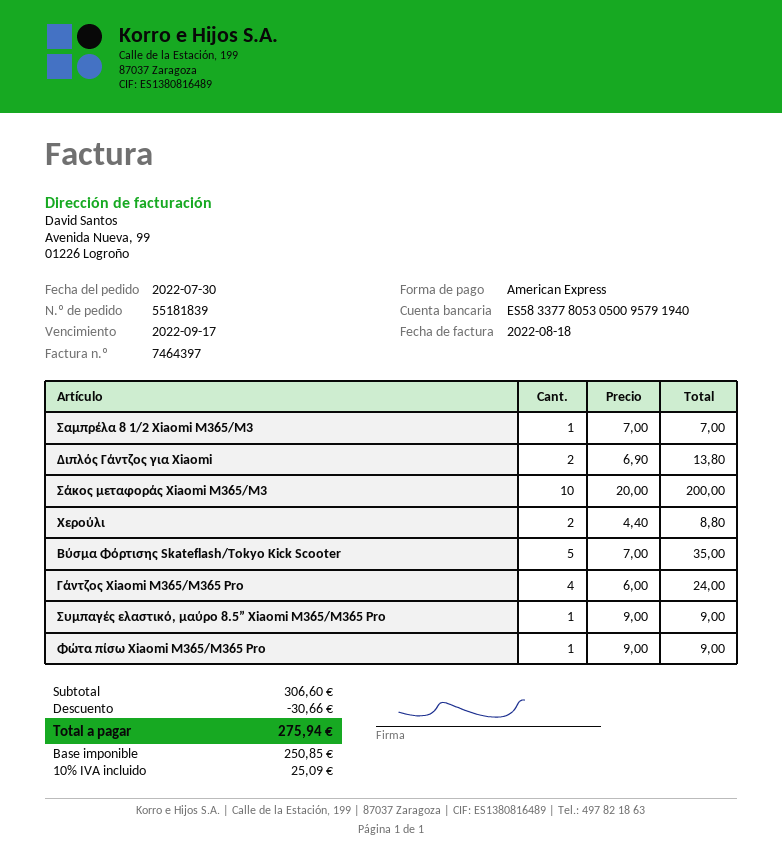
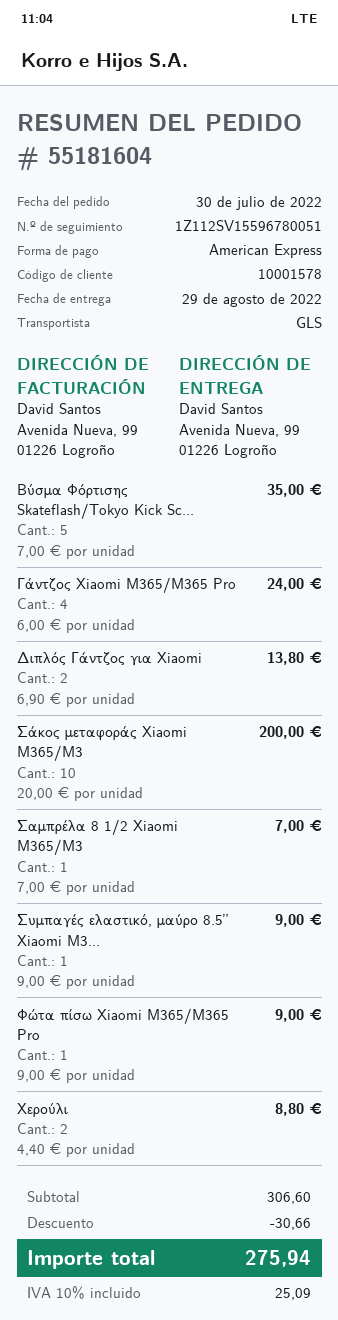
order number: 55181839 -> 55181604

